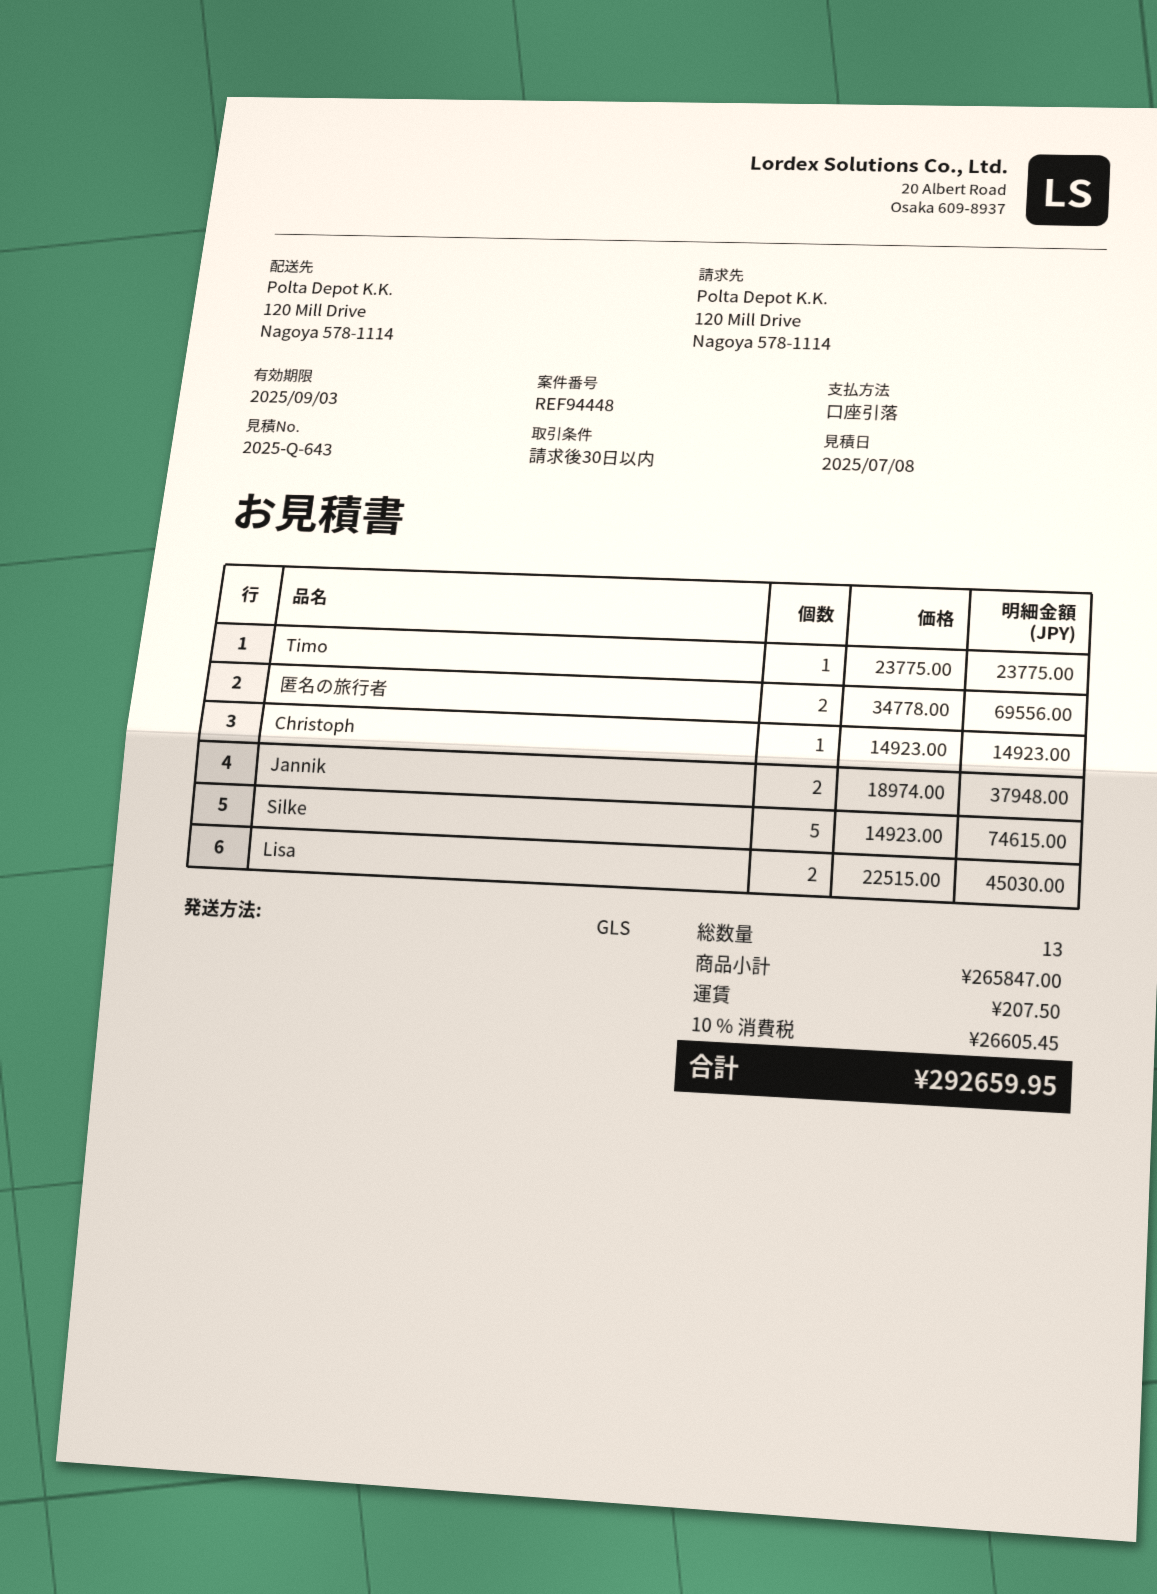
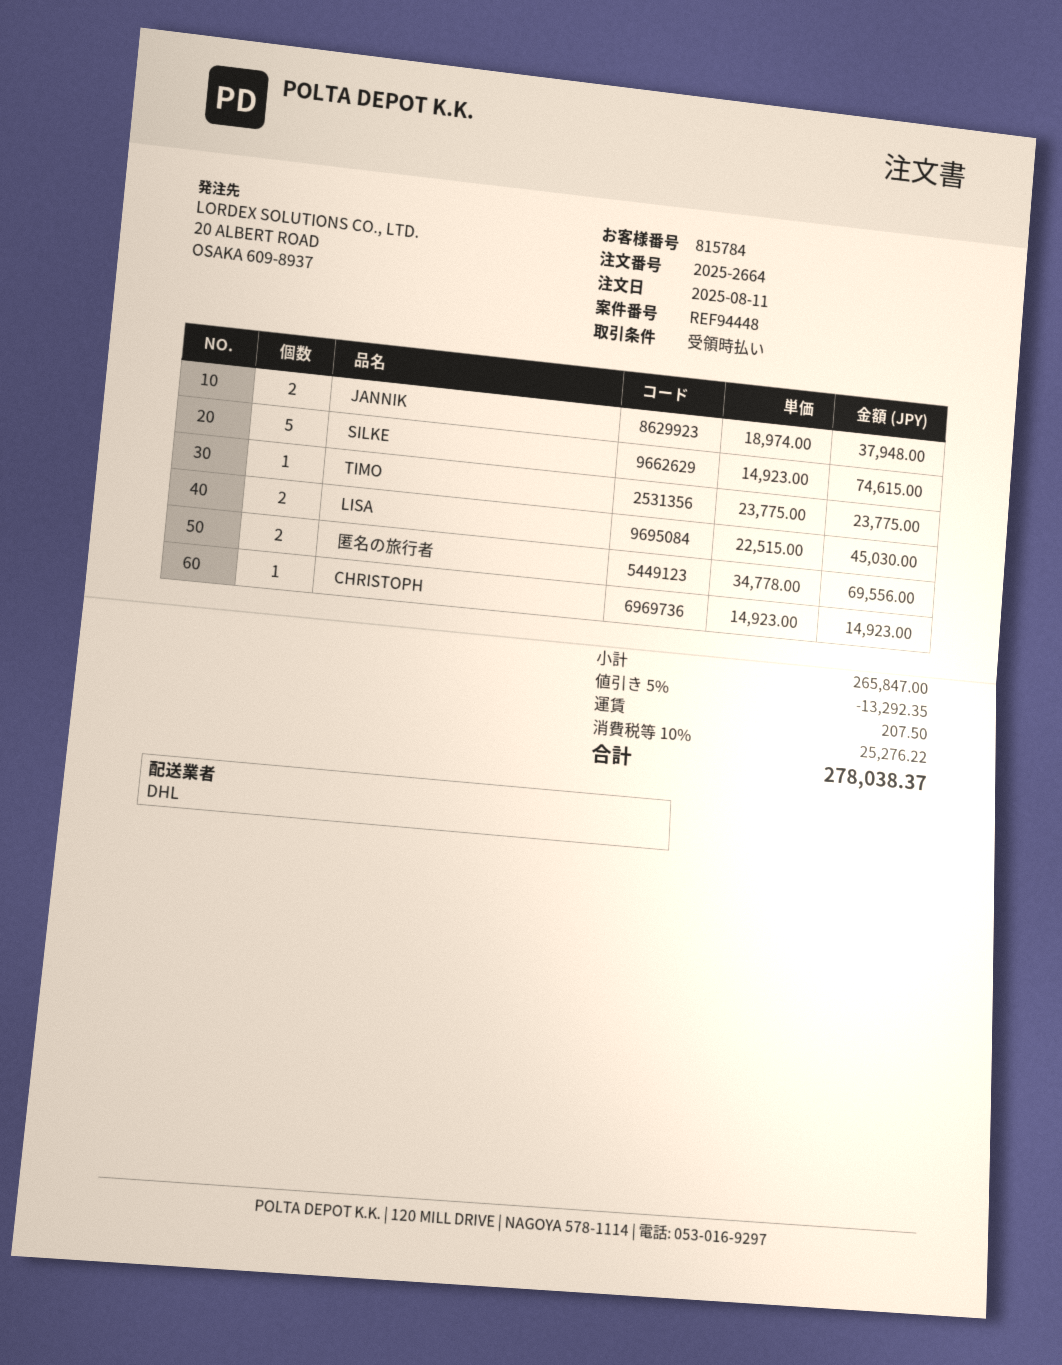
payment terms: 30 days -> on receipt
shipping method: GLS -> DHL
discount: none -> 5% = 13292.35
tax: 10% = 26605.45 -> 10% = 25276.22
total: 292659.95 -> 278038.37

